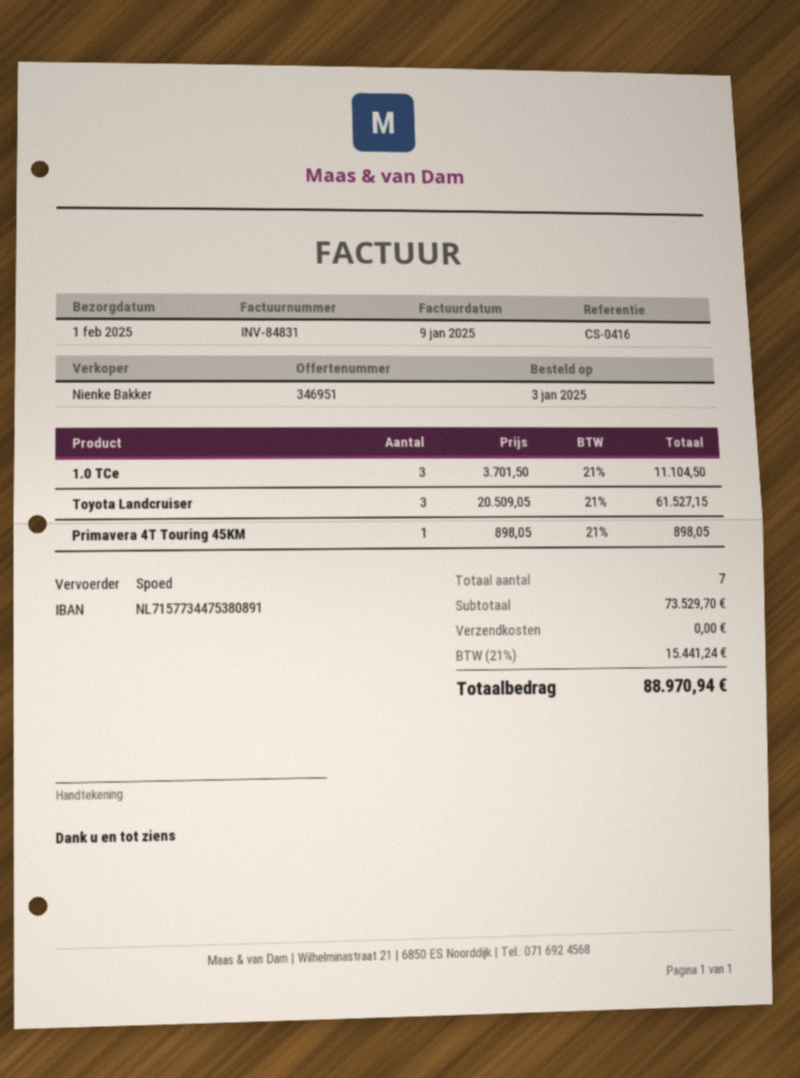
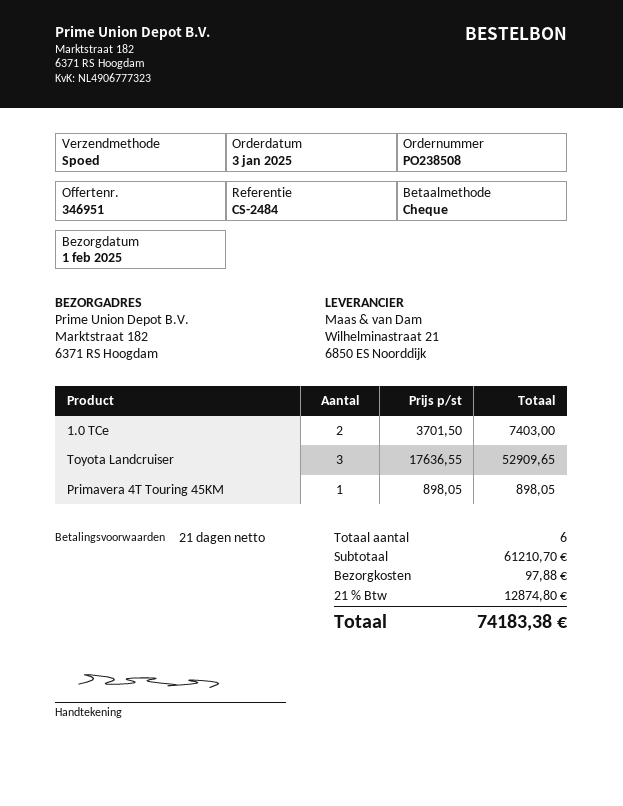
reference: CS-0416 -> CS-2484
1.0 TCe: 3 x 3701.50 = 11104.50 -> 2 x 3701.50 = 7403.00
Toyota Landcruiser: 3 x 20509.05 = 61527.15 -> 3 x 17636.55 = 52909.65
total quantity: 7 -> 6
subtotal: 73529.70 -> 61210.70
shipping: 0.00 -> 97.88
tax: 21% = 15441.24 -> 21% = 12874.80
total: 88970.94 -> 74183.38

